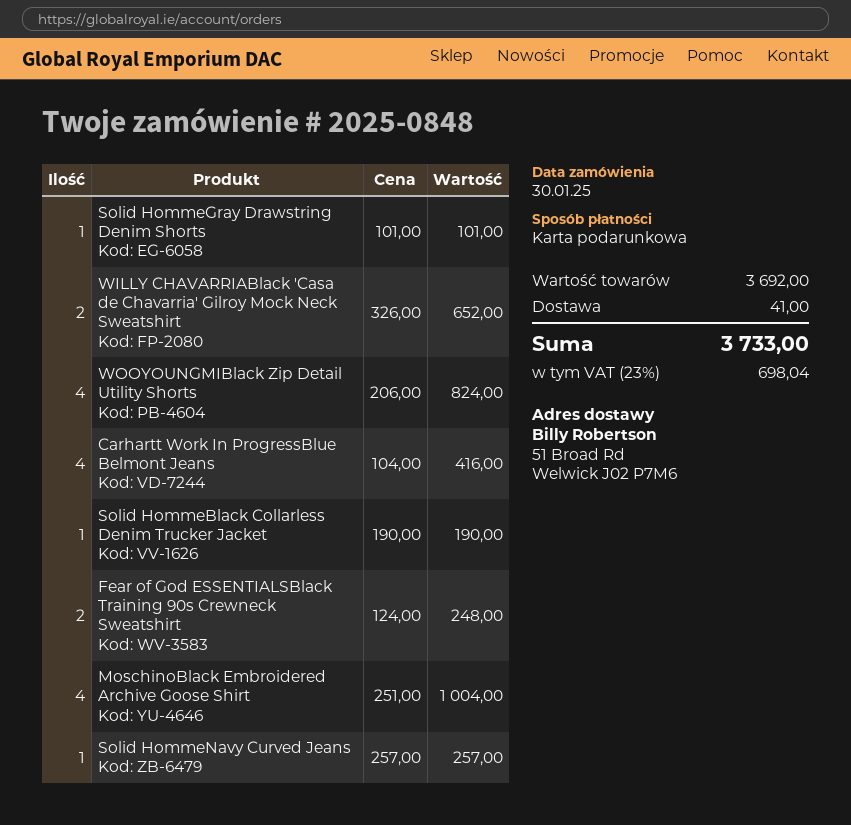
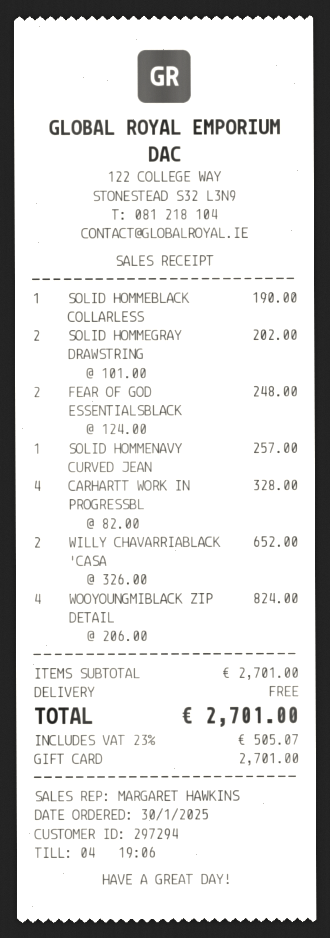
Solid HommeGray Drawstring Denim Shorts: 1 x 101.00 = 101.00 -> 2 x 101.00 = 202.00
Carhartt Work In ProgressBlue Belmont Jeans: 4 x 104.00 = 416.00 -> 4 x 82.00 = 328.00
MoschinoBlack Embroidered Archive Goose Shirt: 4 x 251.00 = 1004.00 -> none
subtotal: 3692.00 -> 2701.00
shipping: 41.00 -> 0.00
tax: 23% = 698.04 -> 23% = 505.07
total: 3733.00 -> 2701.00

